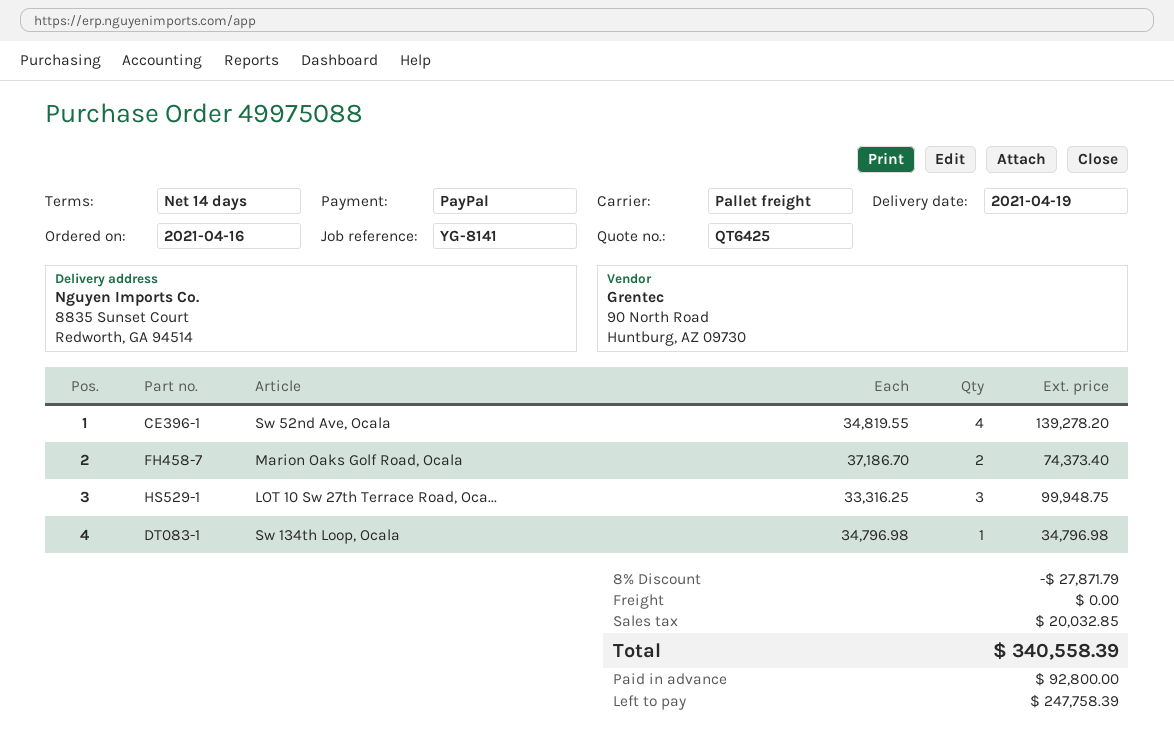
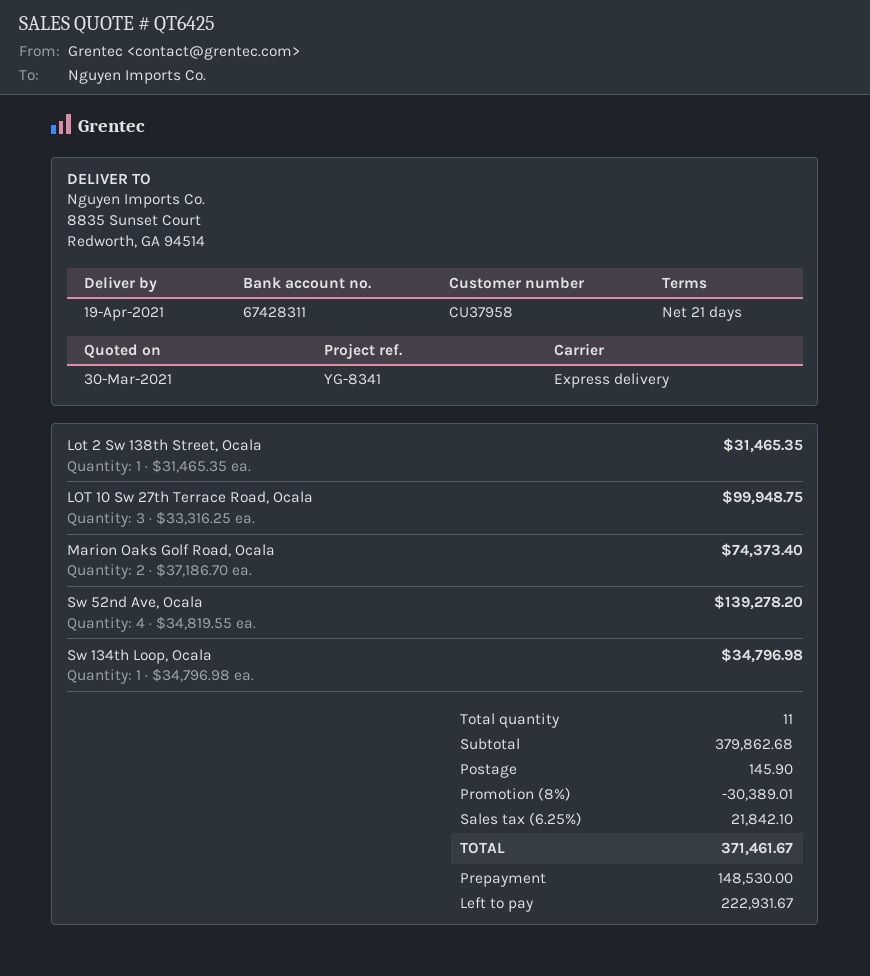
payment terms: 14 days -> 21 days
reference: YG-8141 -> YG-8341
shipping method: pallet freight -> express
Lot 2 Sw 138th Street, Ocala: none -> 1 x 31465.35 = 31465.35
discount: 8% = 27871.79 -> 8% = 30389.01
shipping: 0.00 -> 145.90
tax: 20032.85 -> 21842.10
total: 340558.39 -> 371461.67
deposit: 92800.00 -> 148530.00
balance: 247758.39 -> 222931.67

